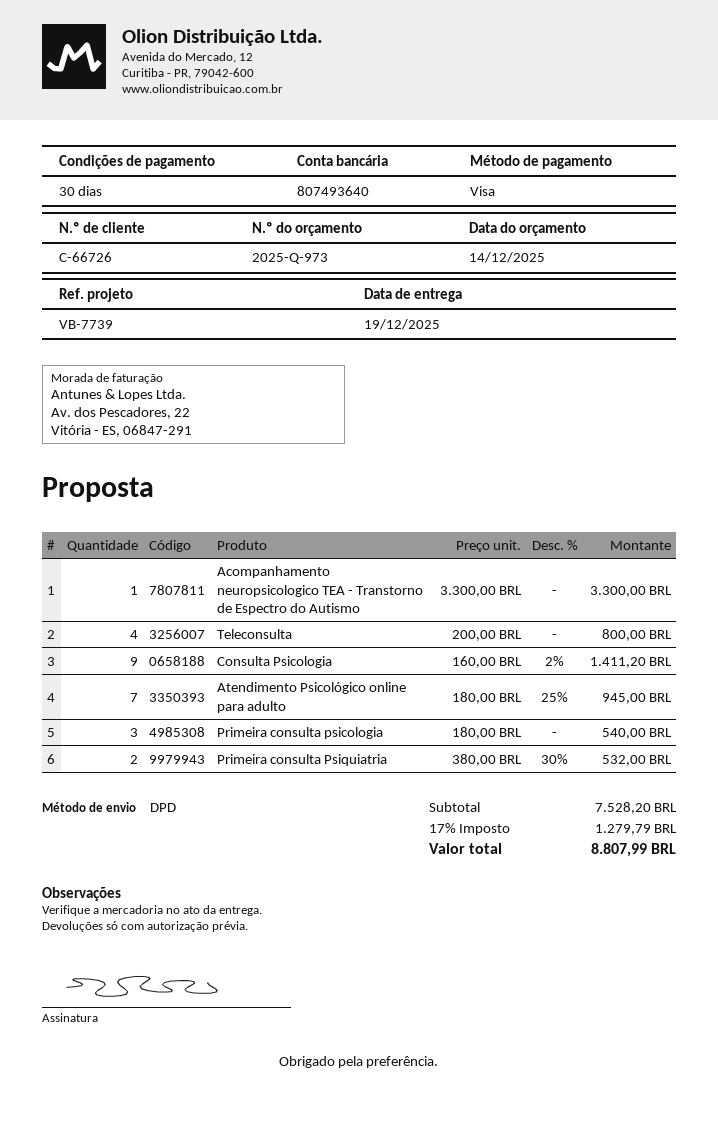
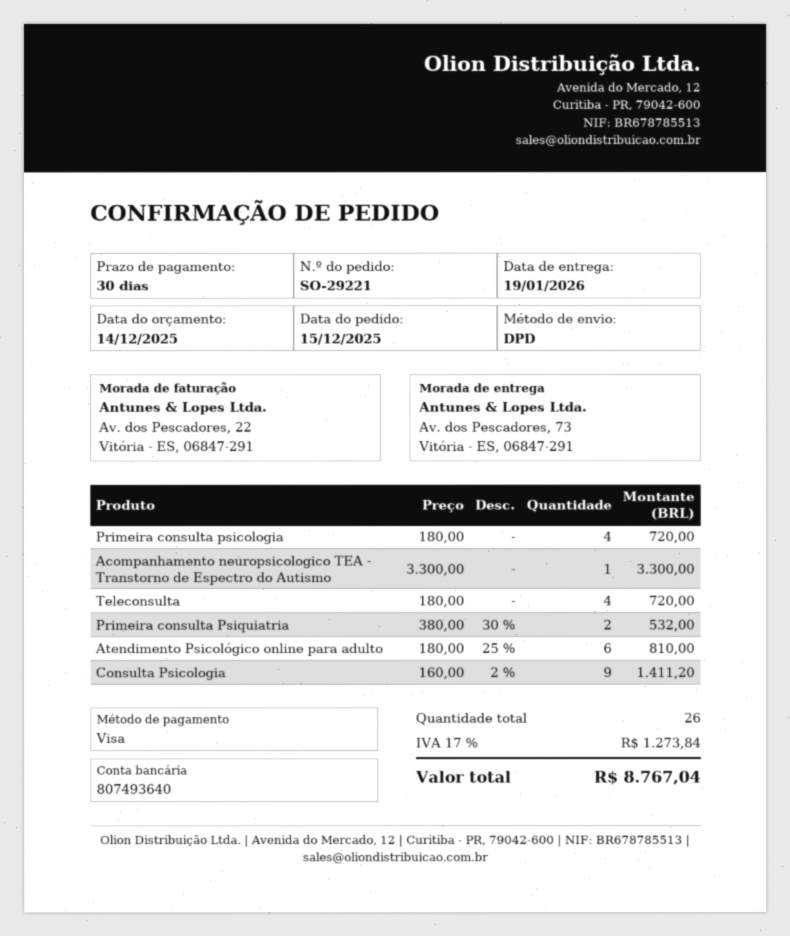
delivery date: 2025-12-19 -> 2026-01-19
Teleconsulta: 4 x 200.00 = 800.00 -> 4 x 180.00 = 720.00
Atendimento Psicológico online para adulto: 7 x 180.00 - 25% = 945.00 -> 6 x 180.00 - 25% = 810.00
Primeira consulta psicologia: 3 x 180.00 = 540.00 -> 4 x 180.00 = 720.00
tax: 17% = 1279.79 -> 17% = 1273.84
total: 8807.99 -> 8767.04

